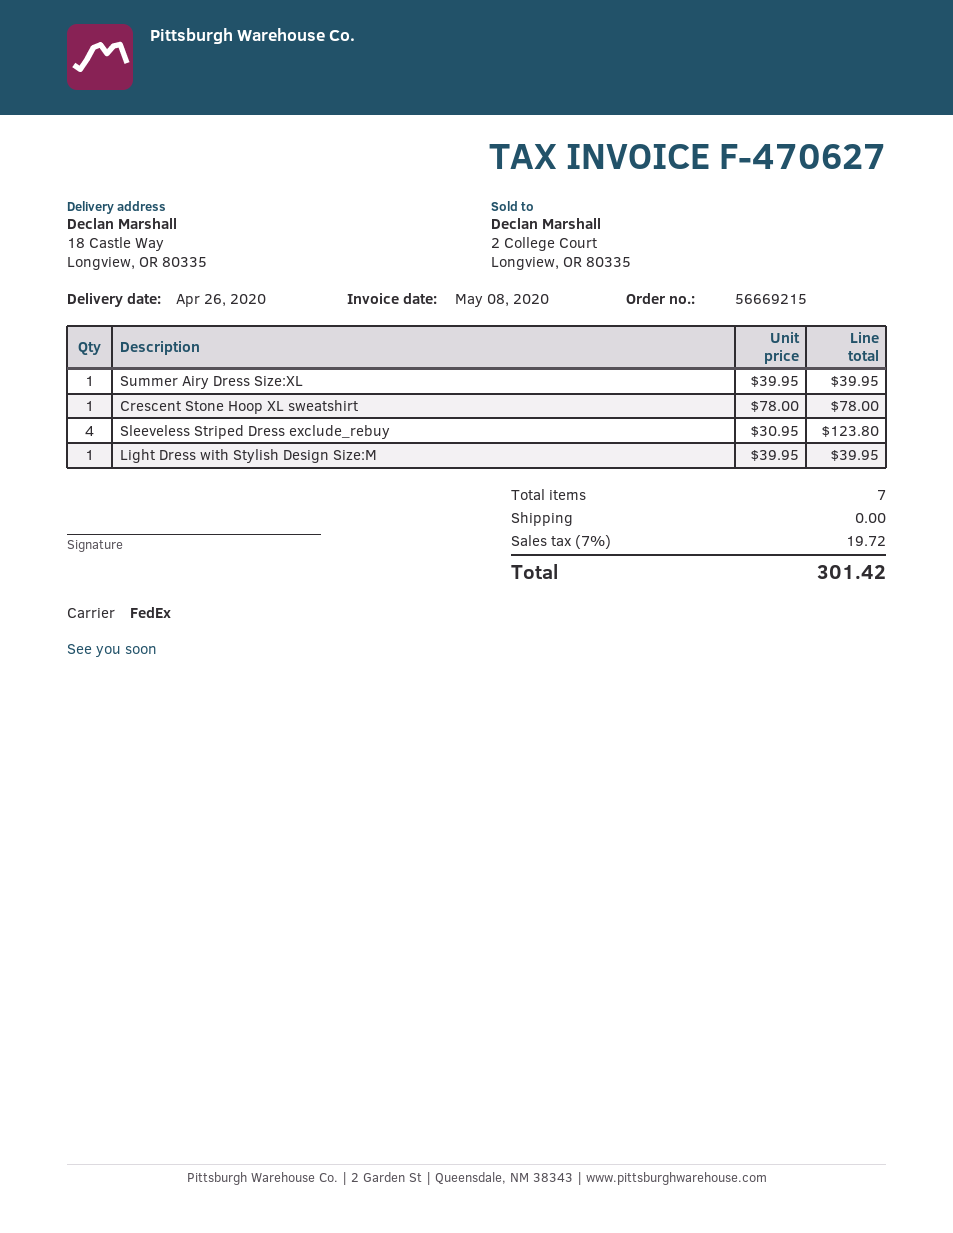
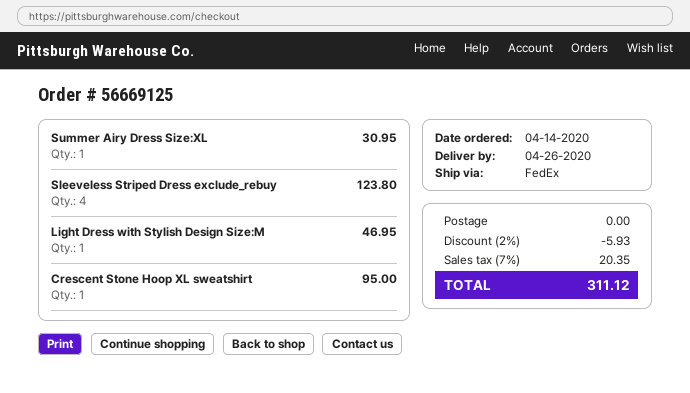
order number: 56669215 -> 56669125
Summer Airy Dress Size:XL: 1 for 39.95 -> 1 for 30.95
Crescent Stone Hoop XL sweatshirt: 1 for 78.00 -> 1 for 95.00
Light Dress with Stylish Design Size:M: 1 for 39.95 -> 1 for 46.95
discount: none -> 2% = 5.93
tax: 7% = 19.72 -> 7% = 20.35
total: 301.42 -> 311.12

